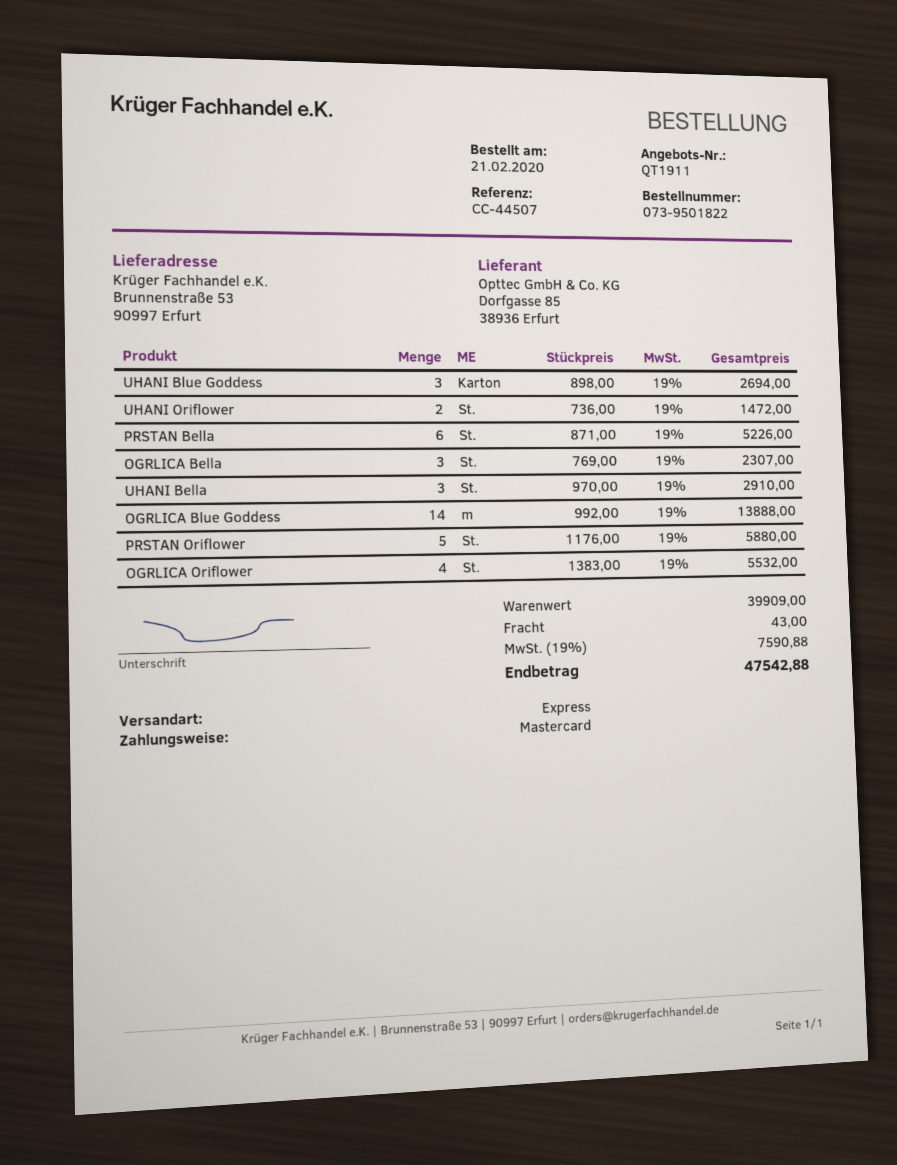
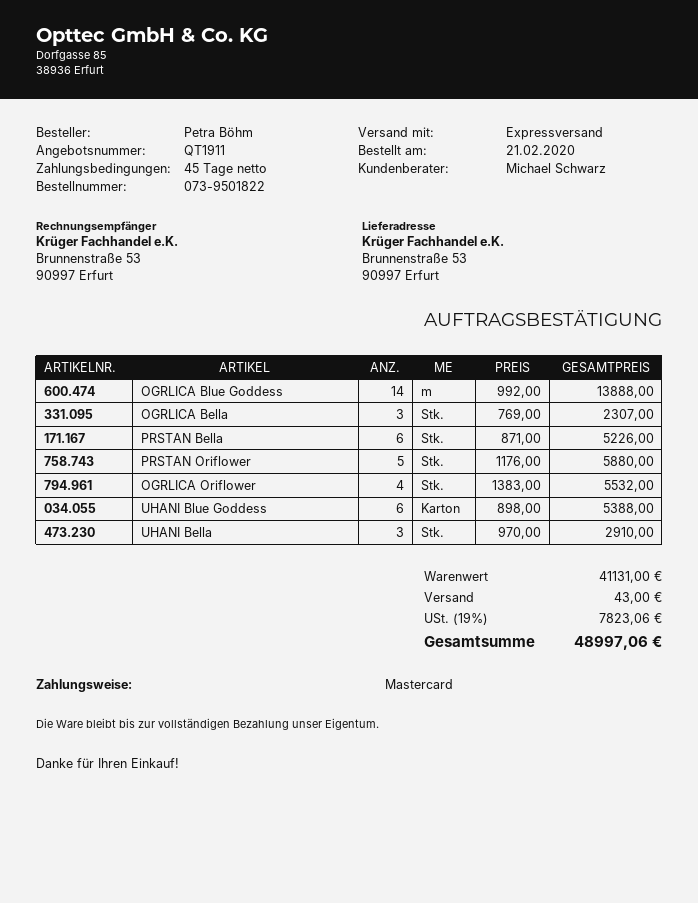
UHANI Blue Goddess: 3 x 898.00 = 2694.00 -> 6 x 898.00 = 5388.00
UHANI Oriflower: 2 x 736.00 = 1472.00 -> none
subtotal: 39909.00 -> 41131.00
tax: 19% = 7590.88 -> 19% = 7823.06
total: 47542.88 -> 48997.06

